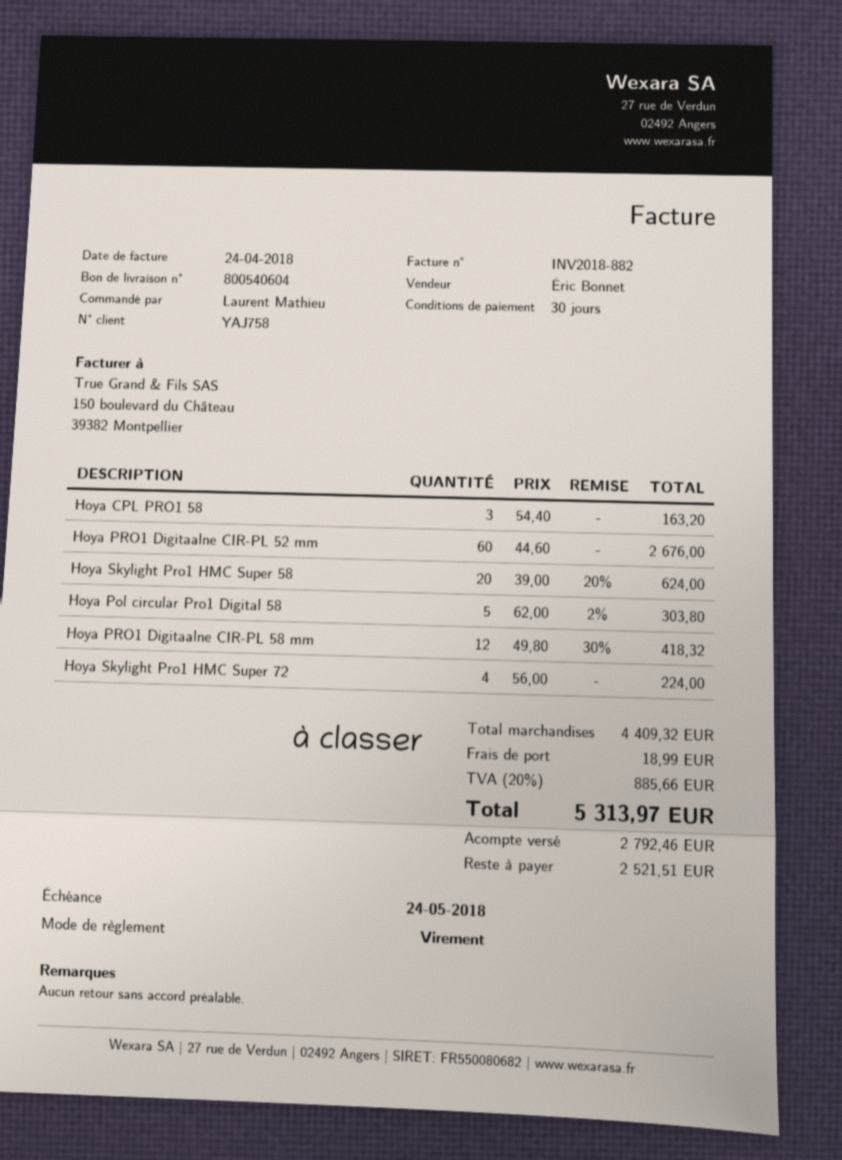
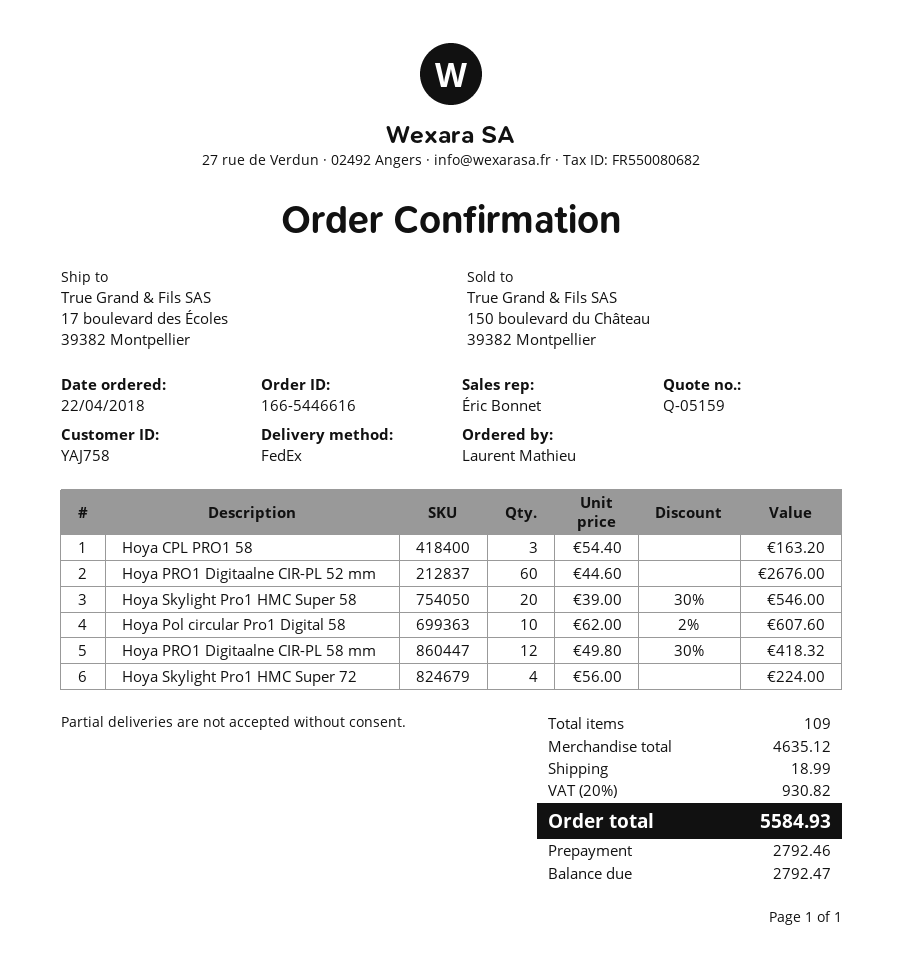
Hoya Skylight Pro1 HMC Super 58: 20 x 39.00 - 20% = 624.00 -> 20 x 39.00 - 30% = 546.00
Hoya Pol circular Pro1 Digital 58: 5 x 62.00 - 2% = 303.80 -> 10 x 62.00 - 2% = 607.60
subtotal: 4409.32 -> 4635.12
tax: 20% = 885.66 -> 20% = 930.82
total: 5313.97 -> 5584.93
balance: 2521.51 -> 2792.47

